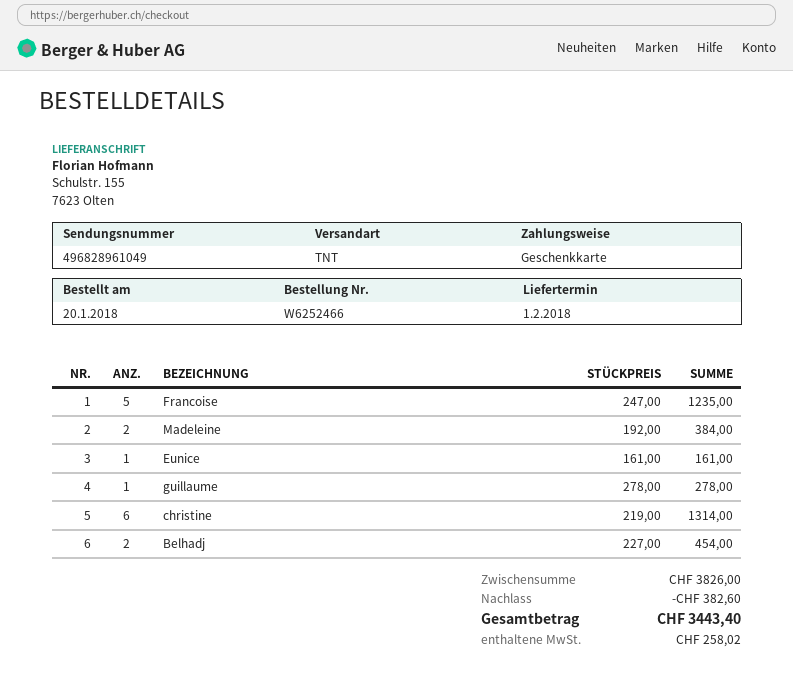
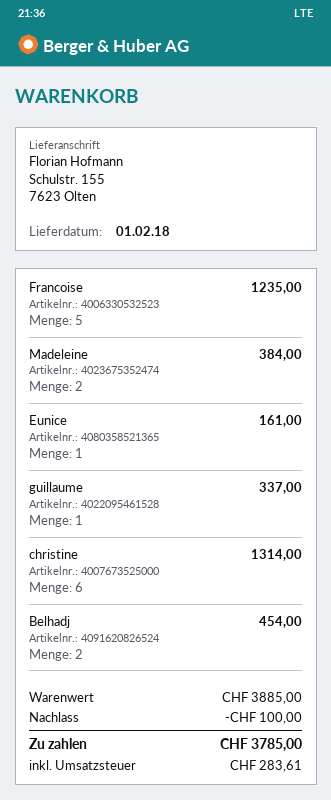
guillaume: 1 for 278.00 -> 1 for 337.00
subtotal: 3826.00 -> 3885.00
discount: 382.60 -> 100.00
tax: 258.02 -> 283.61
total: 3443.40 -> 3785.00

